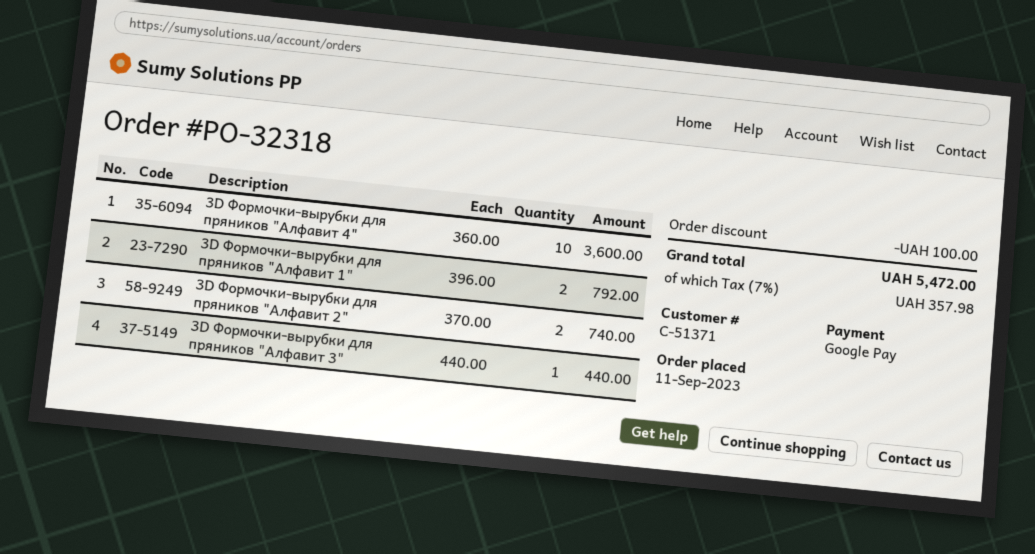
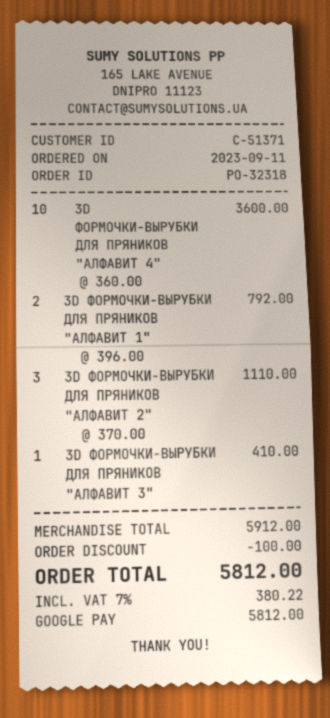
3D Формочки-вырубки для пряников "Алфавит 2": 2 x 370.00 = 740.00 -> 3 x 370.00 = 1110.00
3D Формочки-вырубки для пряников "Алфавит 3": 1 x 440.00 = 440.00 -> 1 x 410.00 = 410.00
tax: 7% = 357.98 -> 7% = 380.22
total: 5472.00 -> 5812.00

